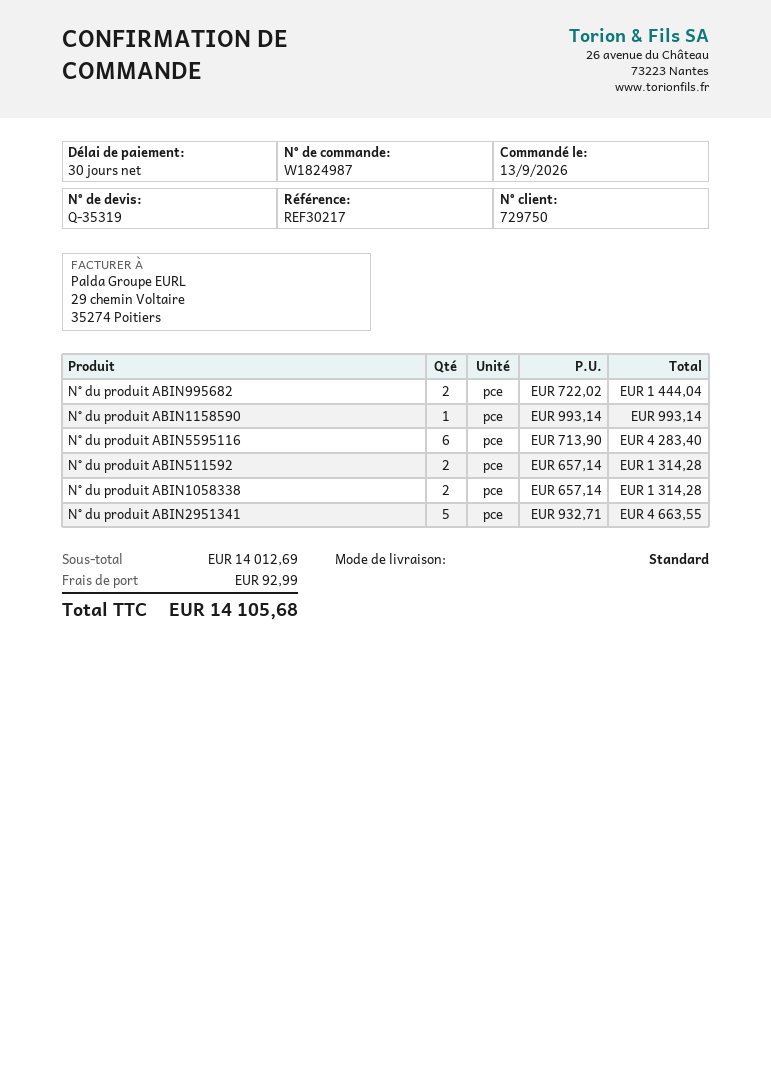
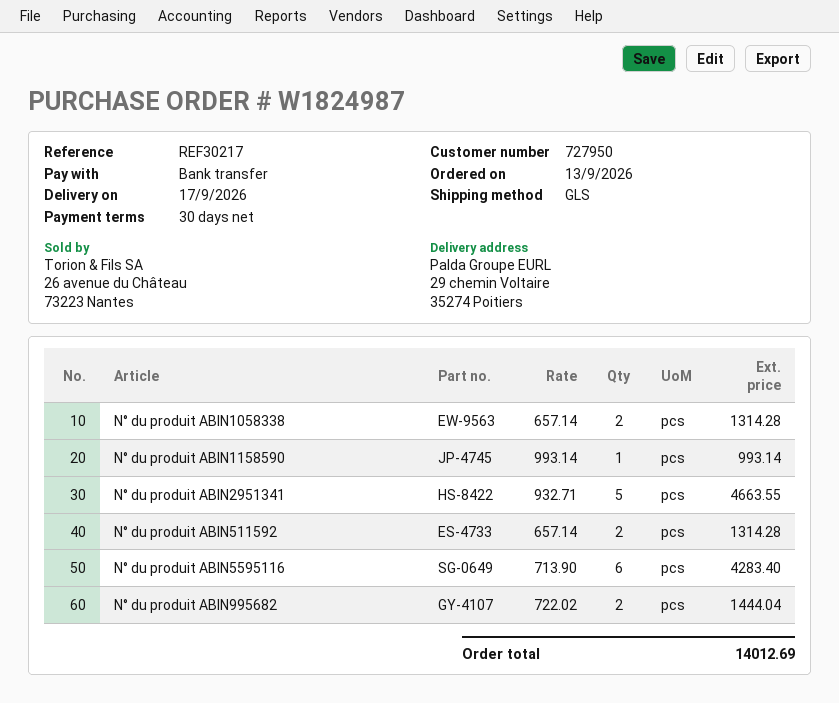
customer number: 729750 -> 727950
shipping method: standard -> GLS
shipping: 92.99 -> none
total: 14105.68 -> 14012.69

